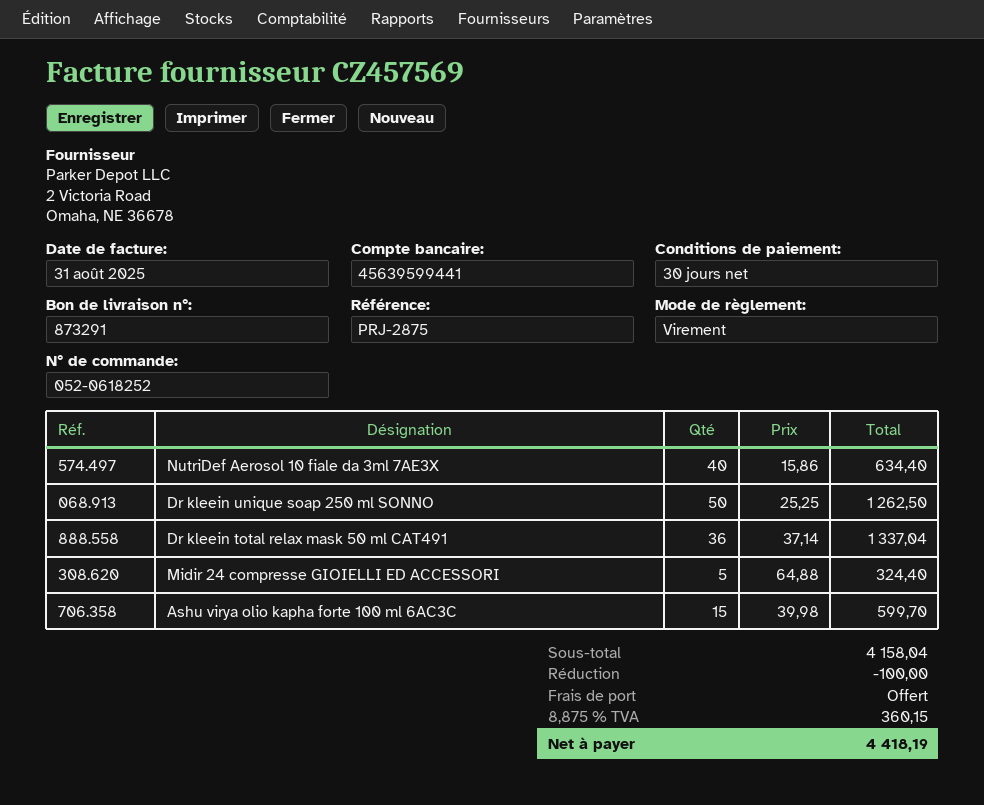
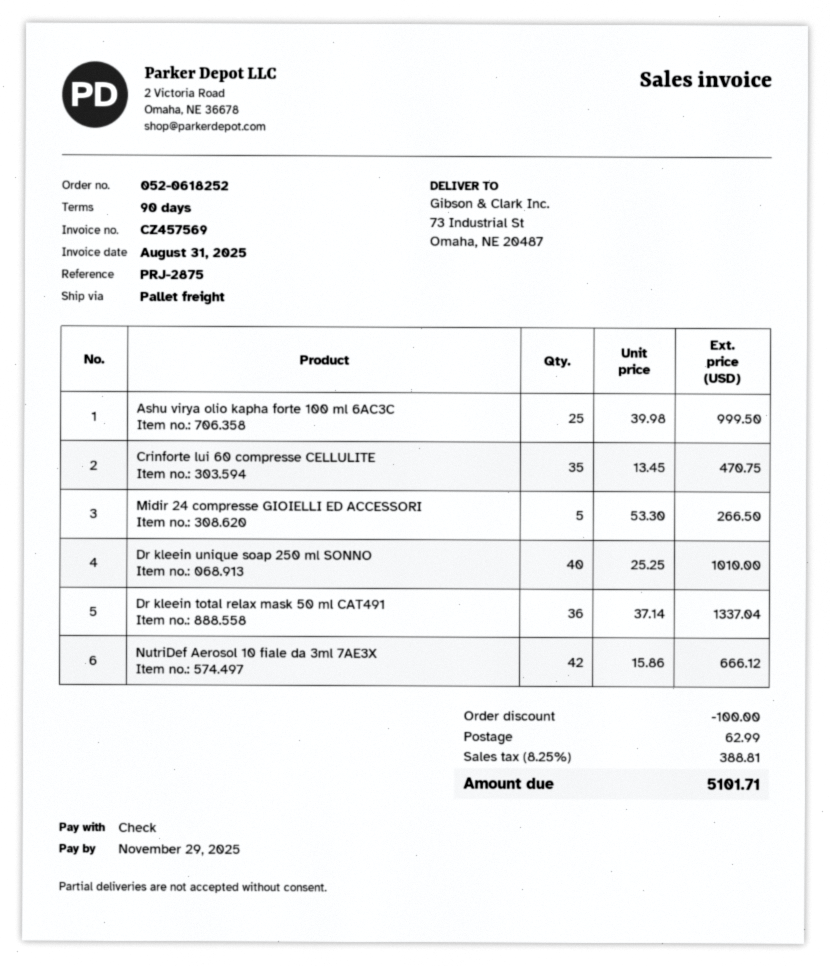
payment terms: 30 days -> 90 days
payment method: bank transfer -> cheque
NutriDef Aerosol 10 fiale da 3ml 7AE3X: 40 x 15.86 = 634.40 -> 42 x 15.86 = 666.12
Dr kleein unique soap 250 ml SONNO: 50 x 25.25 = 1262.50 -> 40 x 25.25 = 1010.00
Midir 24 compresse GIOIELLI ED ACCESSORI: 5 x 64.88 = 324.40 -> 5 x 53.30 = 266.50
Ashu virya olio kapha forte 100 ml 6AC3C: 15 x 39.98 = 599.70 -> 25 x 39.98 = 999.50
Crinforte lui 60 compresse CELLULITE: none -> 35 x 13.45 = 470.75
shipping: 0.00 -> 62.99
tax: 8.875% = 360.15 -> 8.25% = 388.81
total: 4418.19 -> 5101.71

